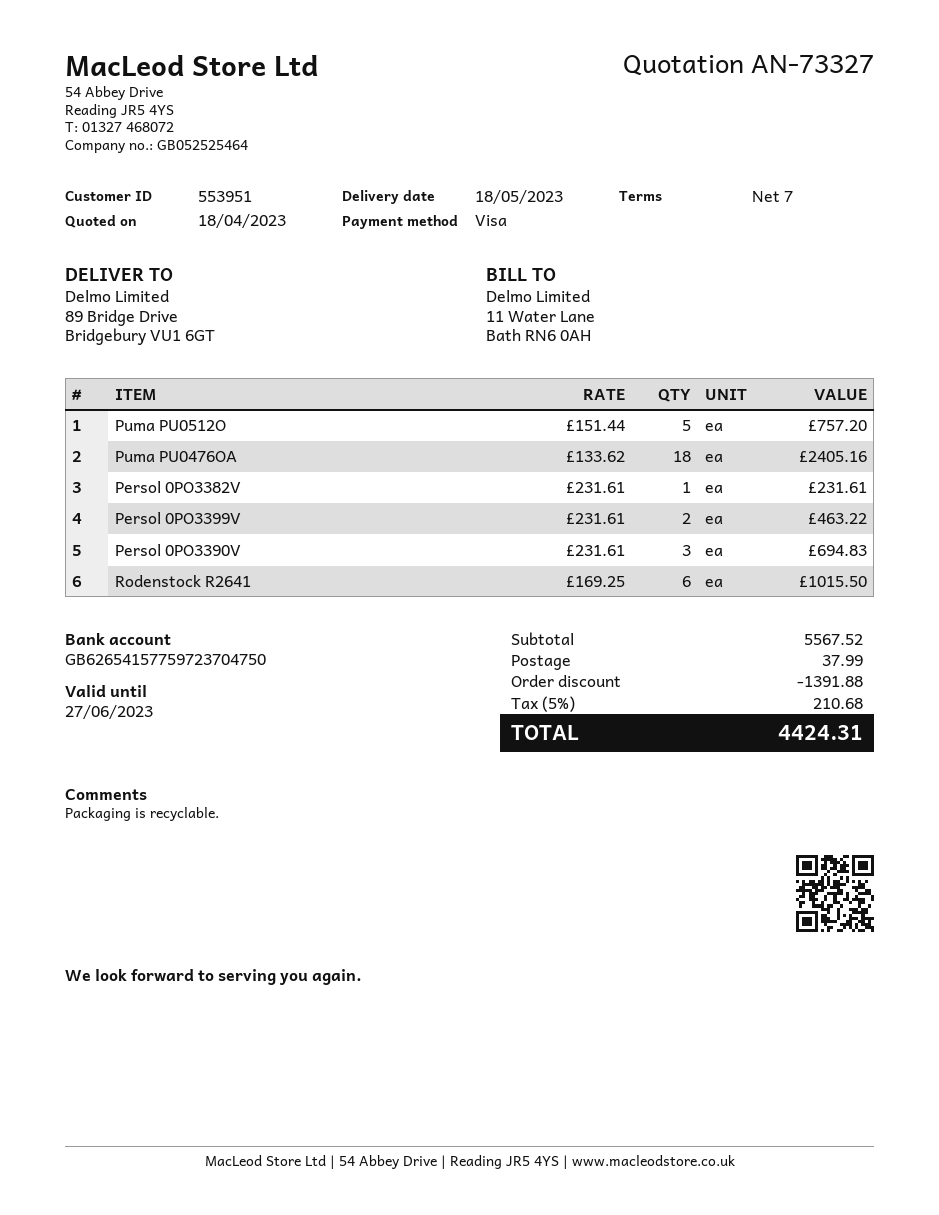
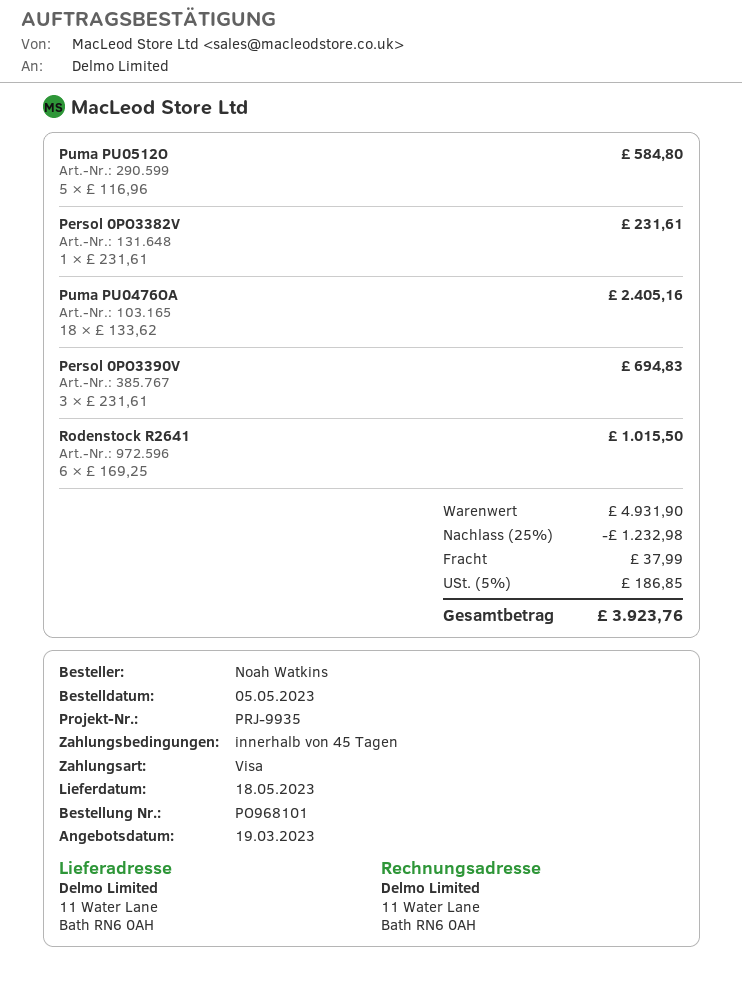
quote date: 2023-04-18 -> 2023-03-19
payment terms: 7 days -> 45 days
ship to: 89 Bridge Drive, Bridgebury VU1 6GT -> 11 Water Lane, Bath RN6 0AH
Puma PU0512O: 5 x 151.44 = 757.20 -> 5 x 116.96 = 584.80
Persol 0PO3399V: 2 x 231.61 = 463.22 -> none
subtotal: 5567.52 -> 4931.90
discount: 1391.88 -> 1232.98
tax: 5% = 210.68 -> 5% = 186.85
total: 4424.31 -> 3923.76

